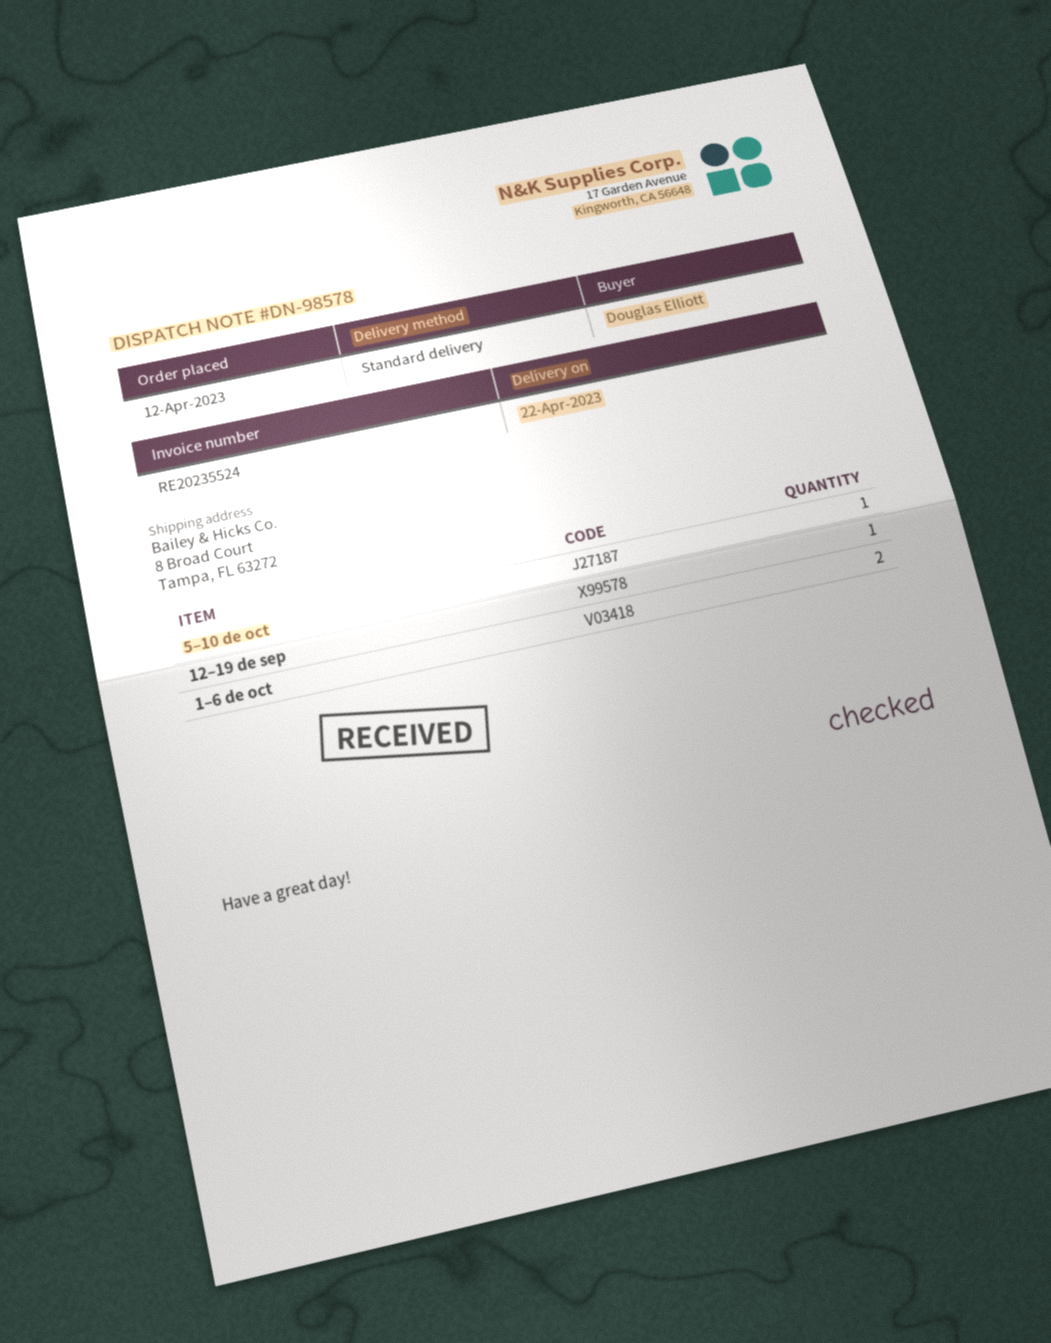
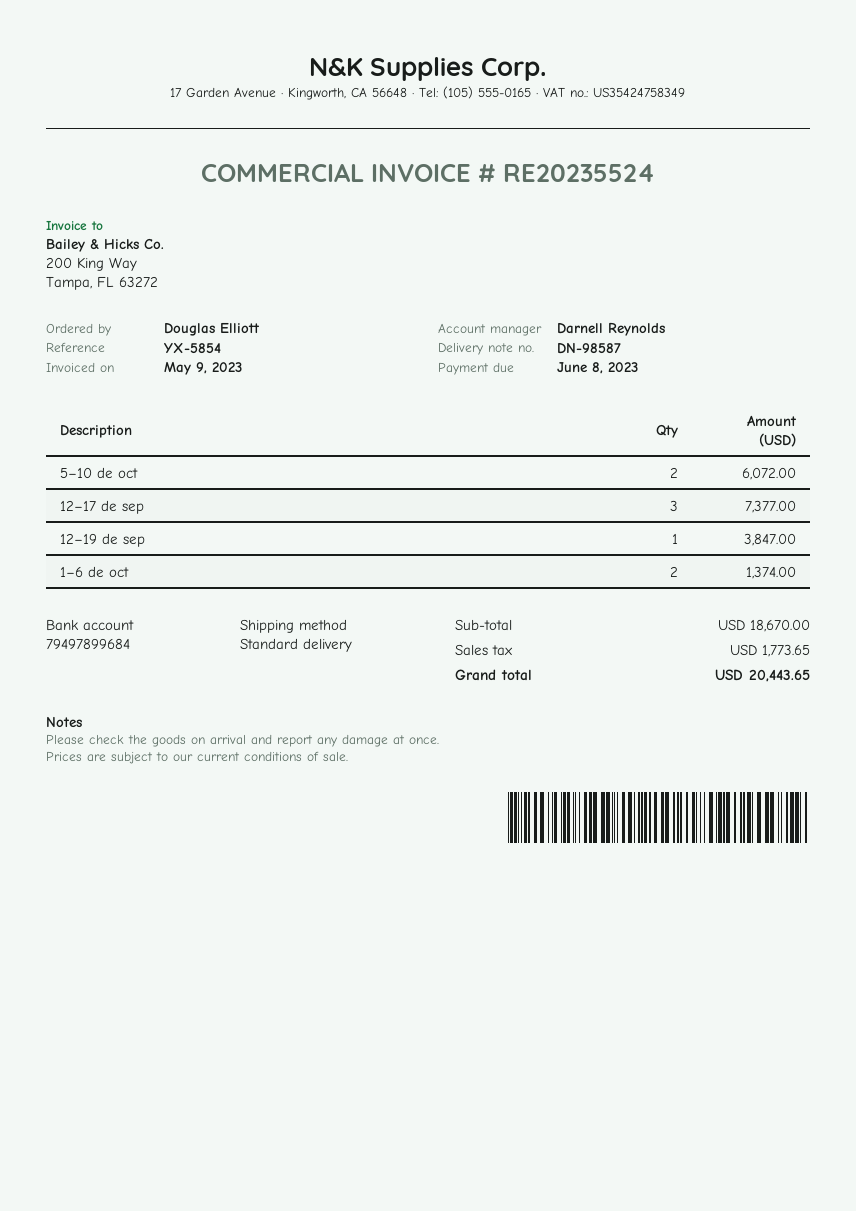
delivery note number: DN-98578 -> DN-98587
5–10 de oct: 1 -> 2
12–17 de sep: none -> 3

